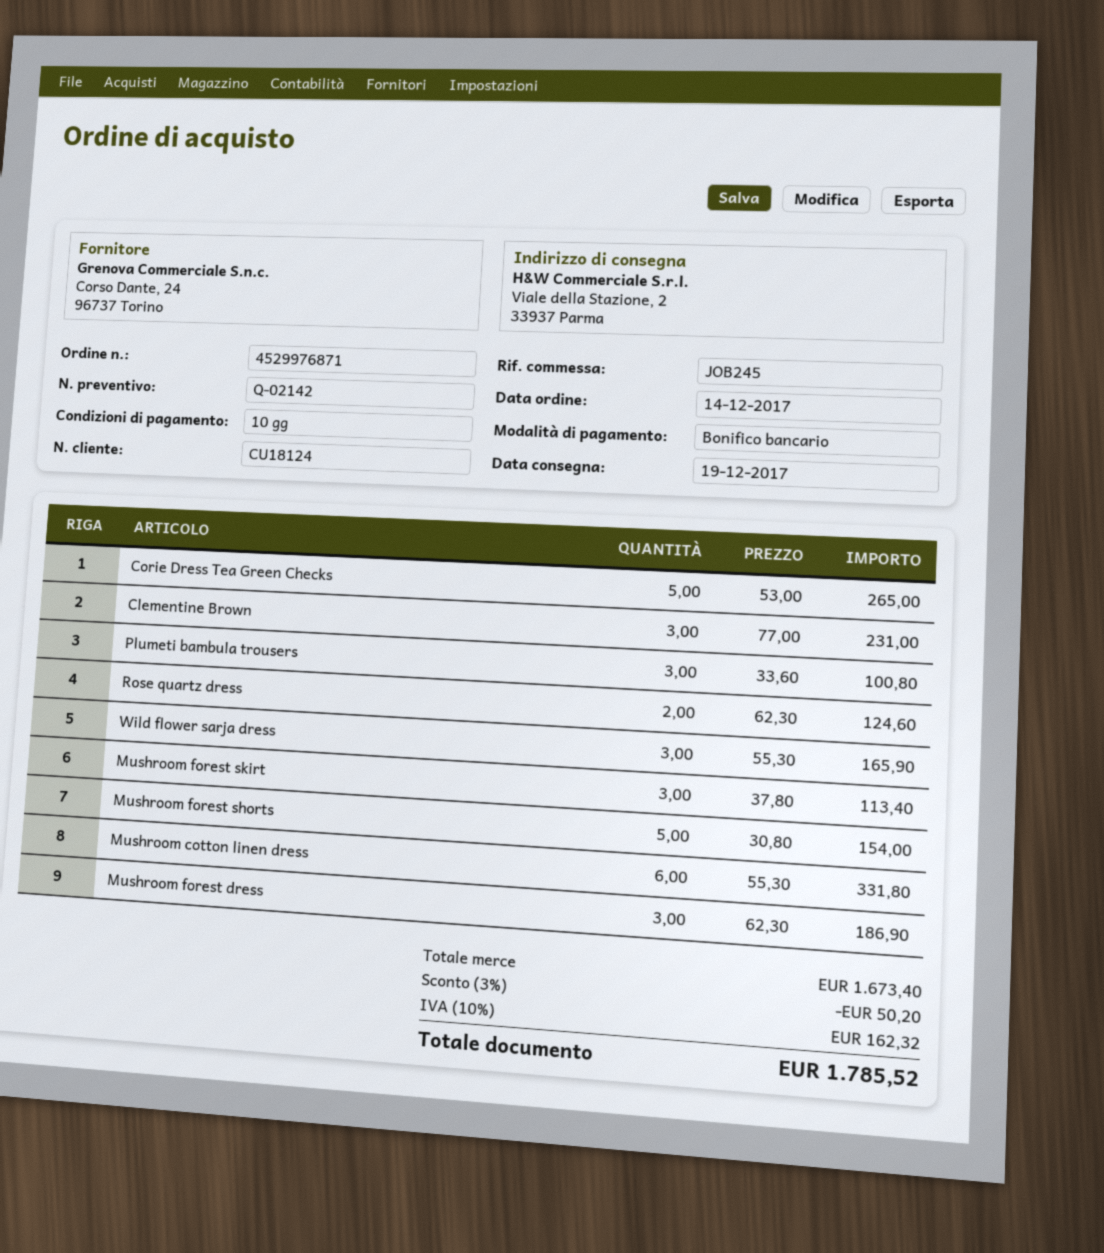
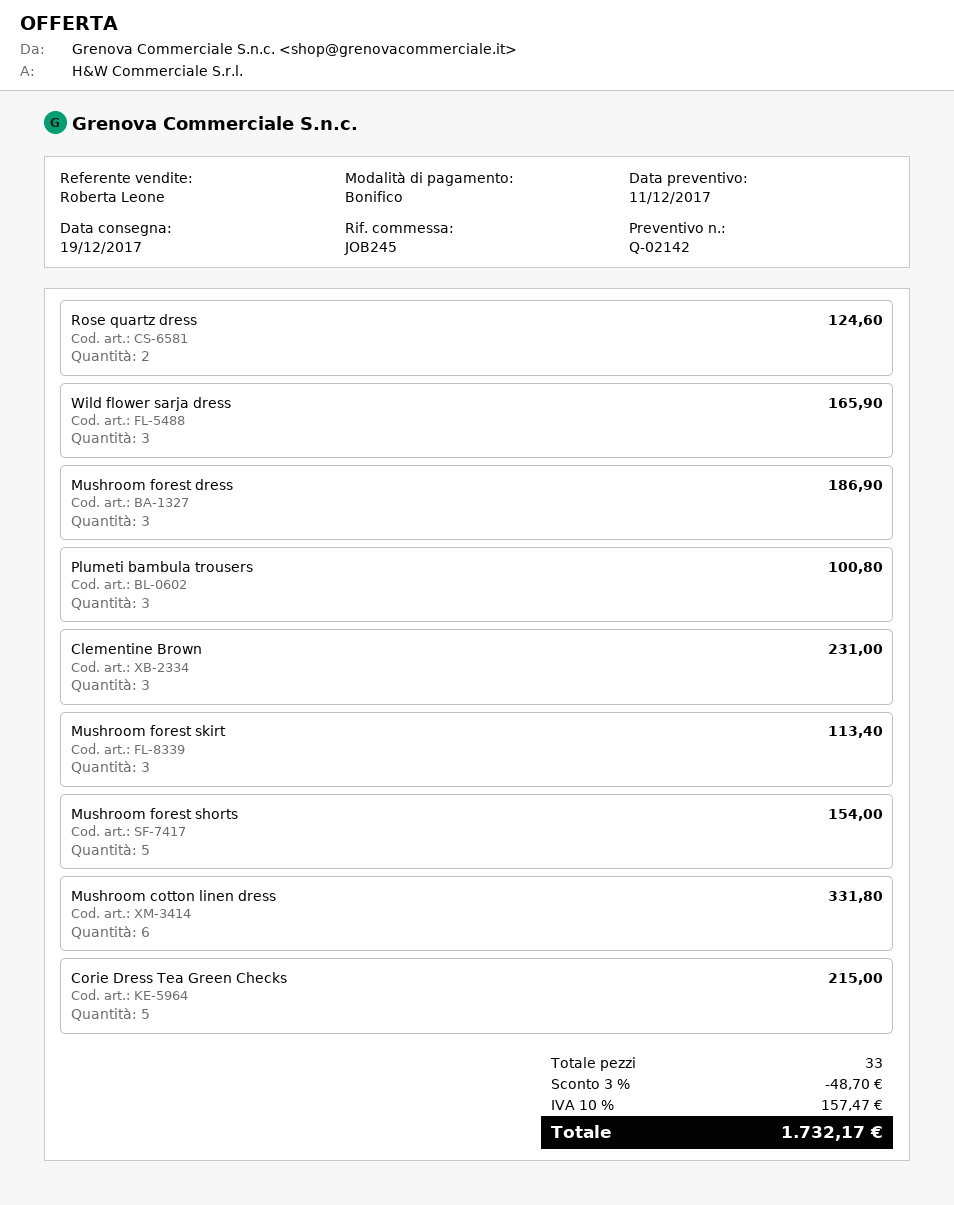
Corie Dress Tea Green Checks: 5 for 265.00 -> 5 for 215.00
discount: 3% = 50.20 -> 3% = 48.70
tax: 10% = 162.32 -> 10% = 157.47
total: 1785.52 -> 1732.17

